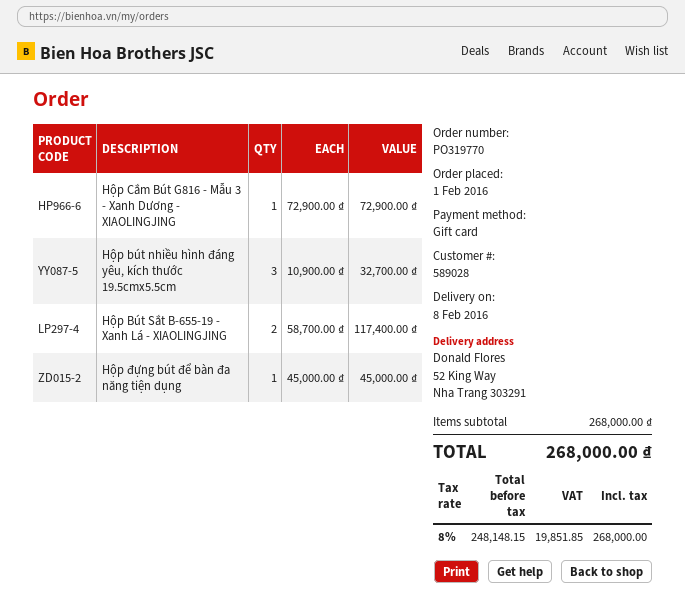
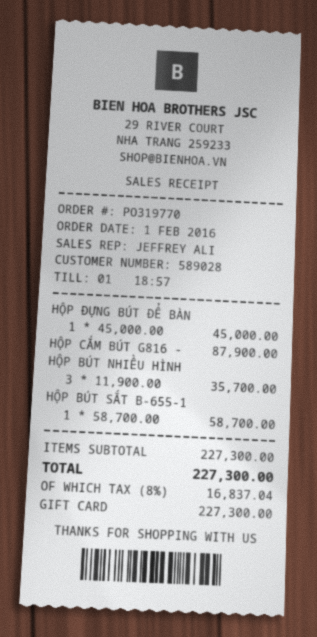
Hộp Cắm Bút G816 - Mẫu 3 - Xanh Dương - XIAOLINGJING: 1 x 72900.00 = 72900.00 -> 1 x 87900.00 = 87900.00
Hộp bút nhiều hình đáng yêu, kích thước 19.5cmx5.5cm: 3 x 10900.00 = 32700.00 -> 3 x 11900.00 = 35700.00
Hộp Bút Sắt B-655-19 - Xanh Lá - XIAOLINGJING: 2 x 58700.00 = 117400.00 -> 1 x 58700.00 = 58700.00
subtotal: 268000.00 -> 227300.00
tax: 8% = 19851.85 -> 8% = 16837.04
total: 268000.00 -> 227300.00

